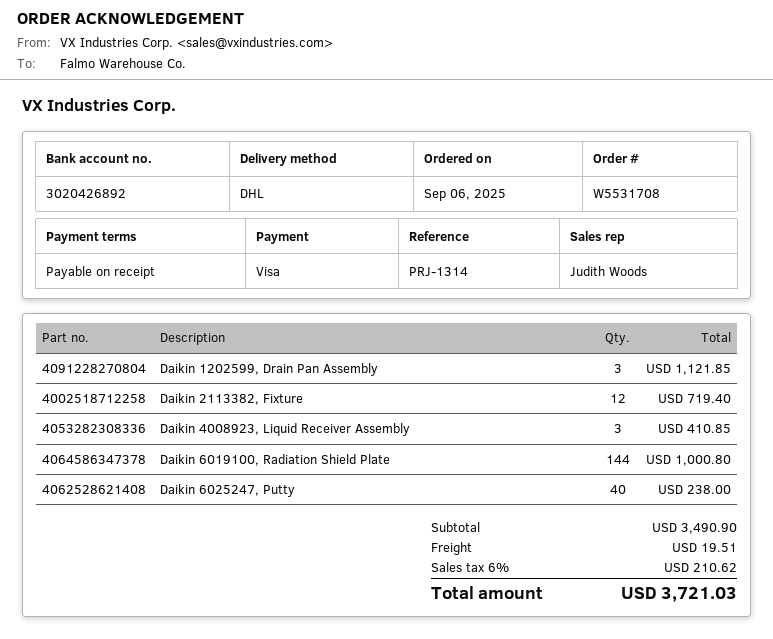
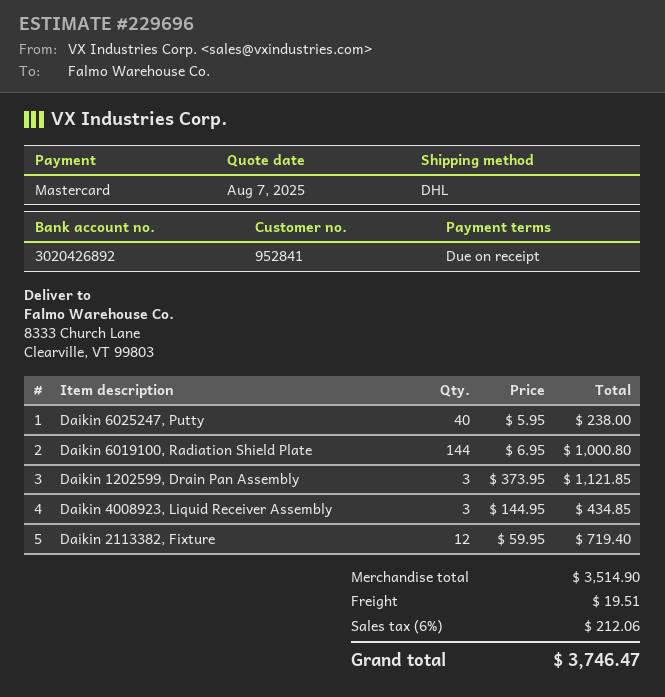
payment method: Visa -> Mastercard
Daikin 4008923, Liquid Receiver Assembly: 3 for 410.85 -> 3 for 434.85
subtotal: 3490.90 -> 3514.90
tax: 6% = 210.62 -> 6% = 212.06
total: 3721.03 -> 3746.47

